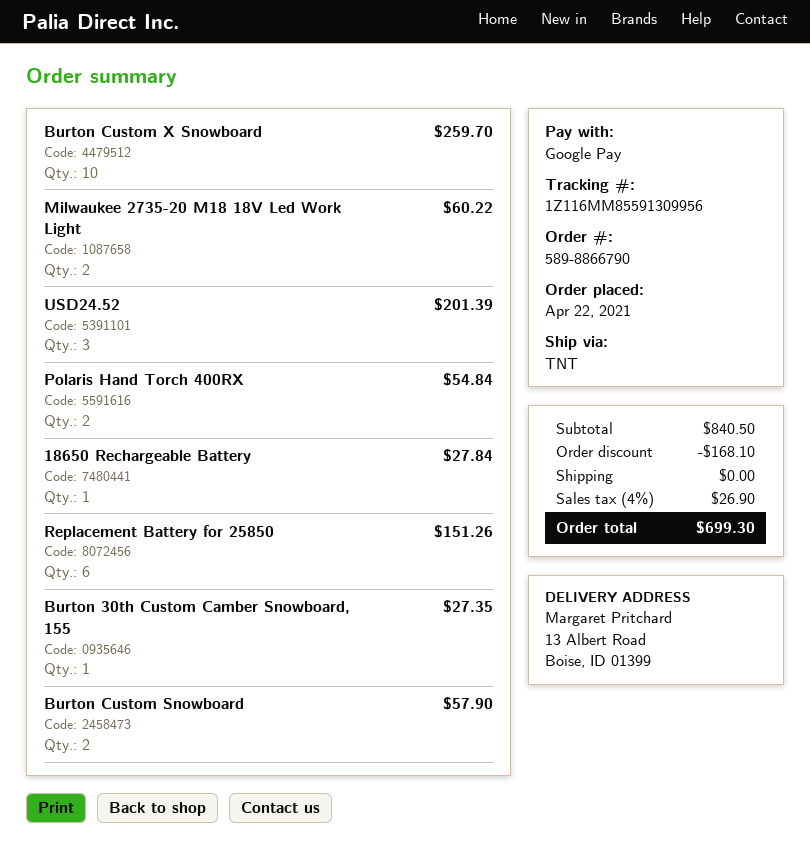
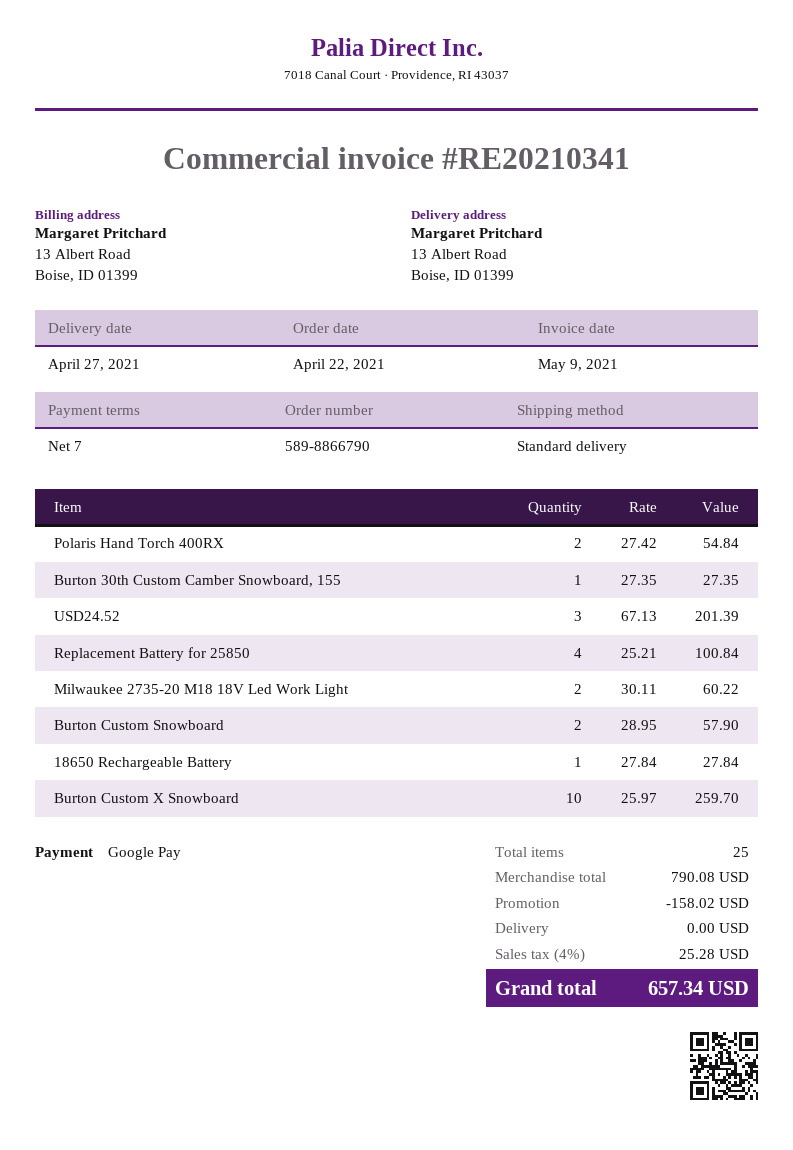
shipping method: TNT -> standard
Replacement Battery for 25850: 6 for 151.26 -> 4 for 100.84
subtotal: 840.50 -> 790.08
discount: 168.10 -> 158.02
tax: 4% = 26.90 -> 4% = 25.28
total: 699.30 -> 657.34

